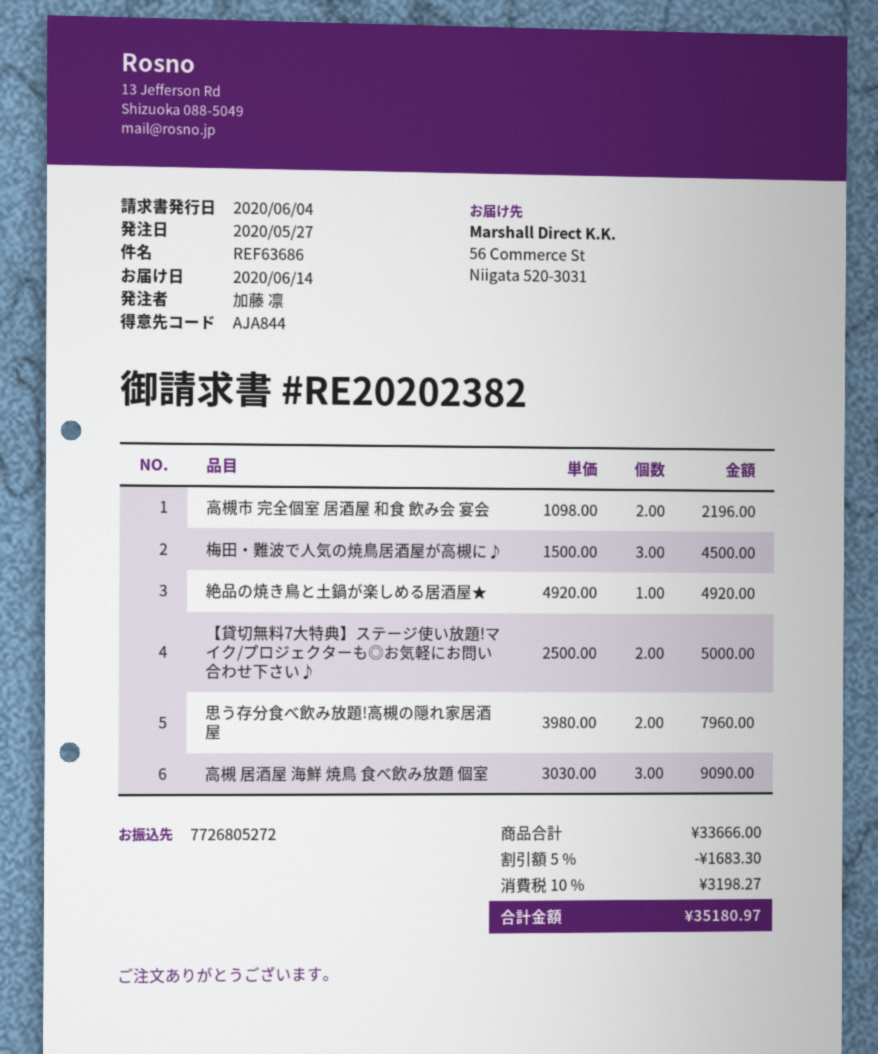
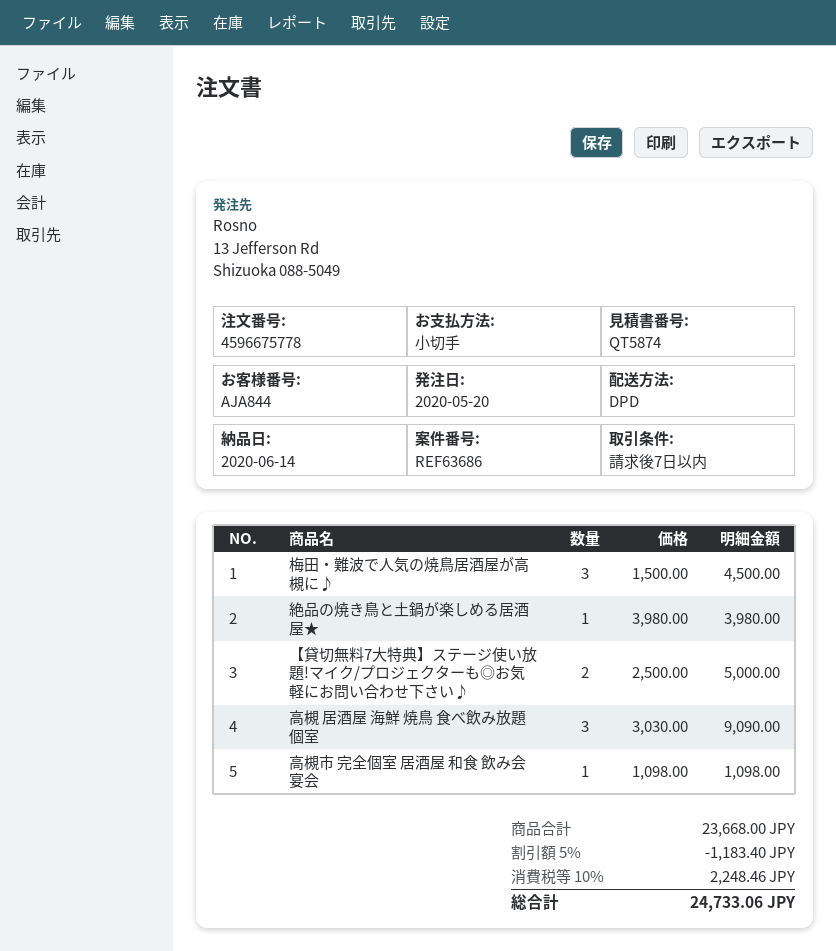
order date: 2020-05-27 -> 2020-05-20
高槻市 完全個室 居酒屋 和食 飲み会 宴会: 2 x 1098.00 = 2196.00 -> 1 x 1098.00 = 1098.00
絶品の焼き鳥と土鍋が楽しめる居酒屋★: 1 x 4920.00 = 4920.00 -> 1 x 3980.00 = 3980.00
思う存分食べ飲み放題!高槻の隠れ家居酒屋: 2 x 3980.00 = 7960.00 -> none
subtotal: 33666.00 -> 23668.00
discount: 5% = 1683.30 -> 5% = 1183.40
tax: 10% = 3198.27 -> 10% = 2248.46
total: 35180.97 -> 24733.06

